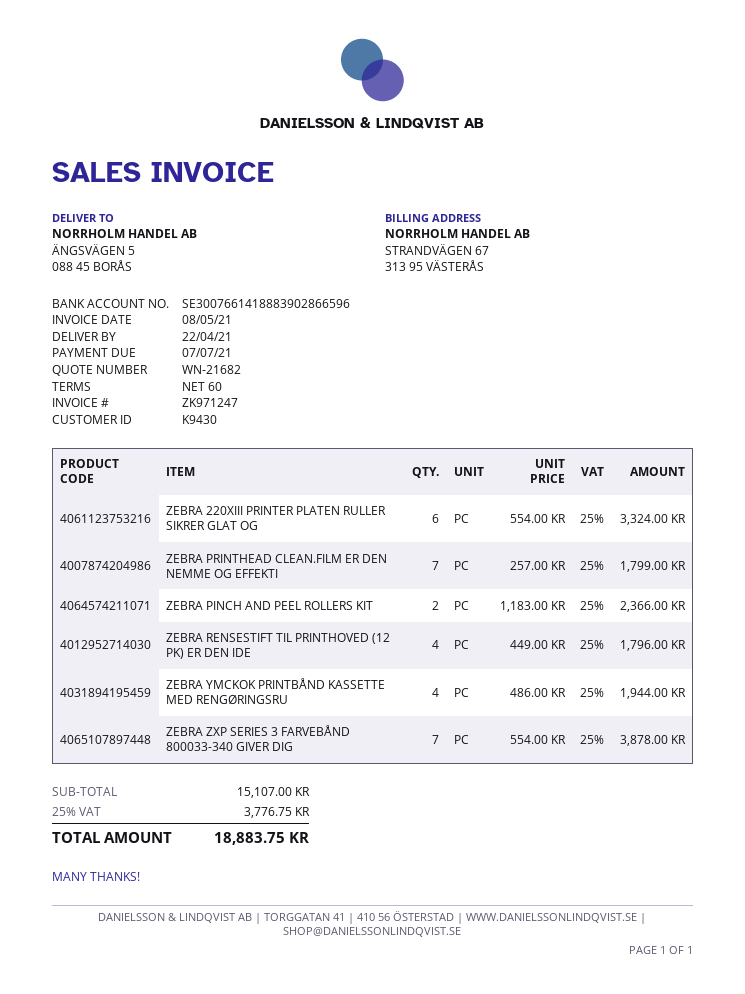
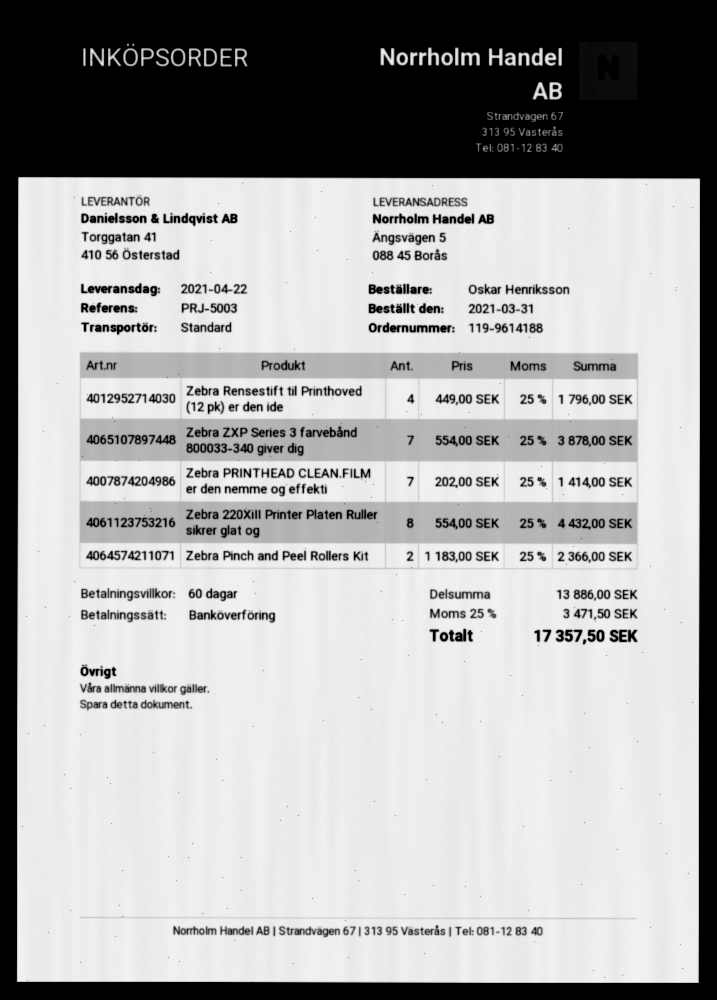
ZEBRA 220XIII PRINTER PLATEN RULLER SIKRER GLAT OG: 6 x 554.00 = 3324.00 -> 8 x 554.00 = 4432.00
ZEBRA PRINTHEAD CLEAN.FILM ER DEN NEMME OG EFFEKTI: 7 x 257.00 = 1799.00 -> 7 x 202.00 = 1414.00
ZEBRA YMCKOK PRINTBÅND KASSETTE MED RENGØRINGSRU: 4 x 486.00 = 1944.00 -> none
subtotal: 15107.00 -> 13886.00
tax: 25% = 3776.75 -> 25% = 3471.50
total: 18883.75 -> 17357.50

